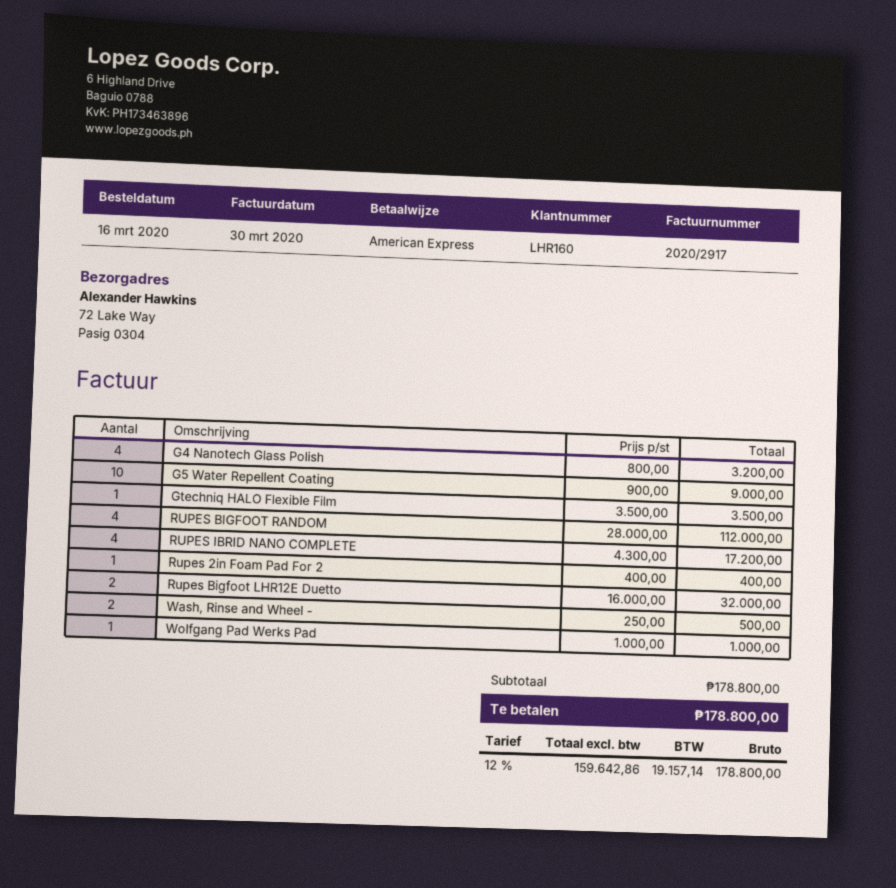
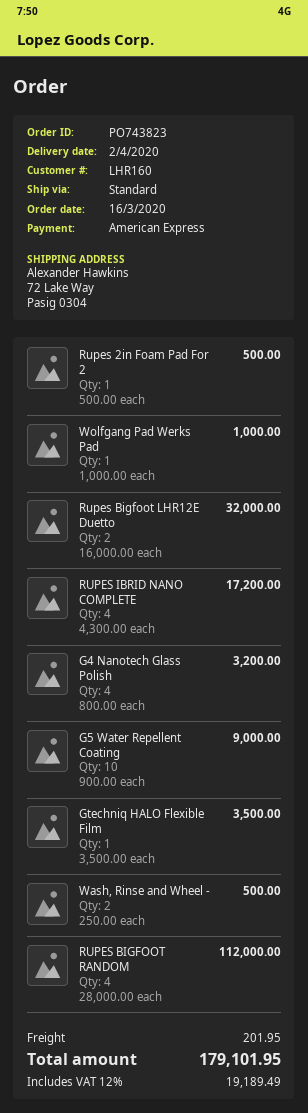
Rupes 2in Foam Pad For 2: 1 x 400.00 = 400.00 -> 1 x 500.00 = 500.00
shipping: none -> 201.95
tax: 12% = 19157.14 -> 12% = 19189.49
total: 178800.00 -> 179101.95

